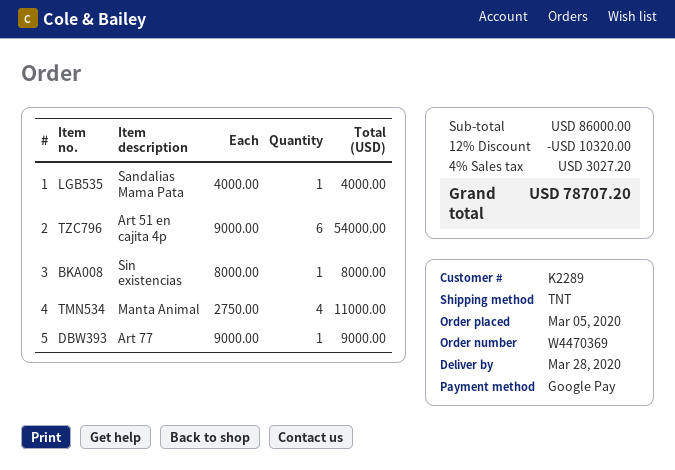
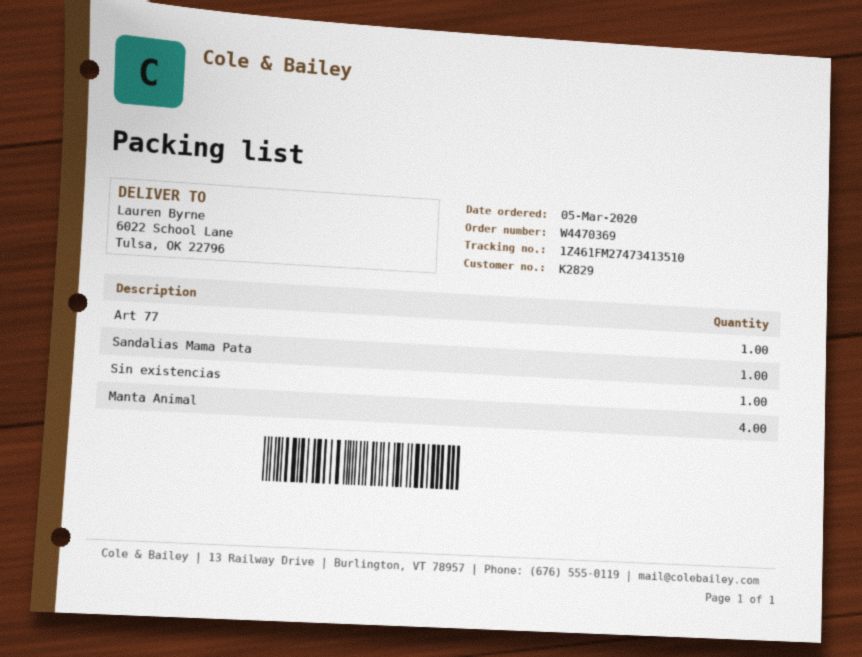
customer number: K2289 -> K2829
Art 51 en cajita 4p: 6 -> none

